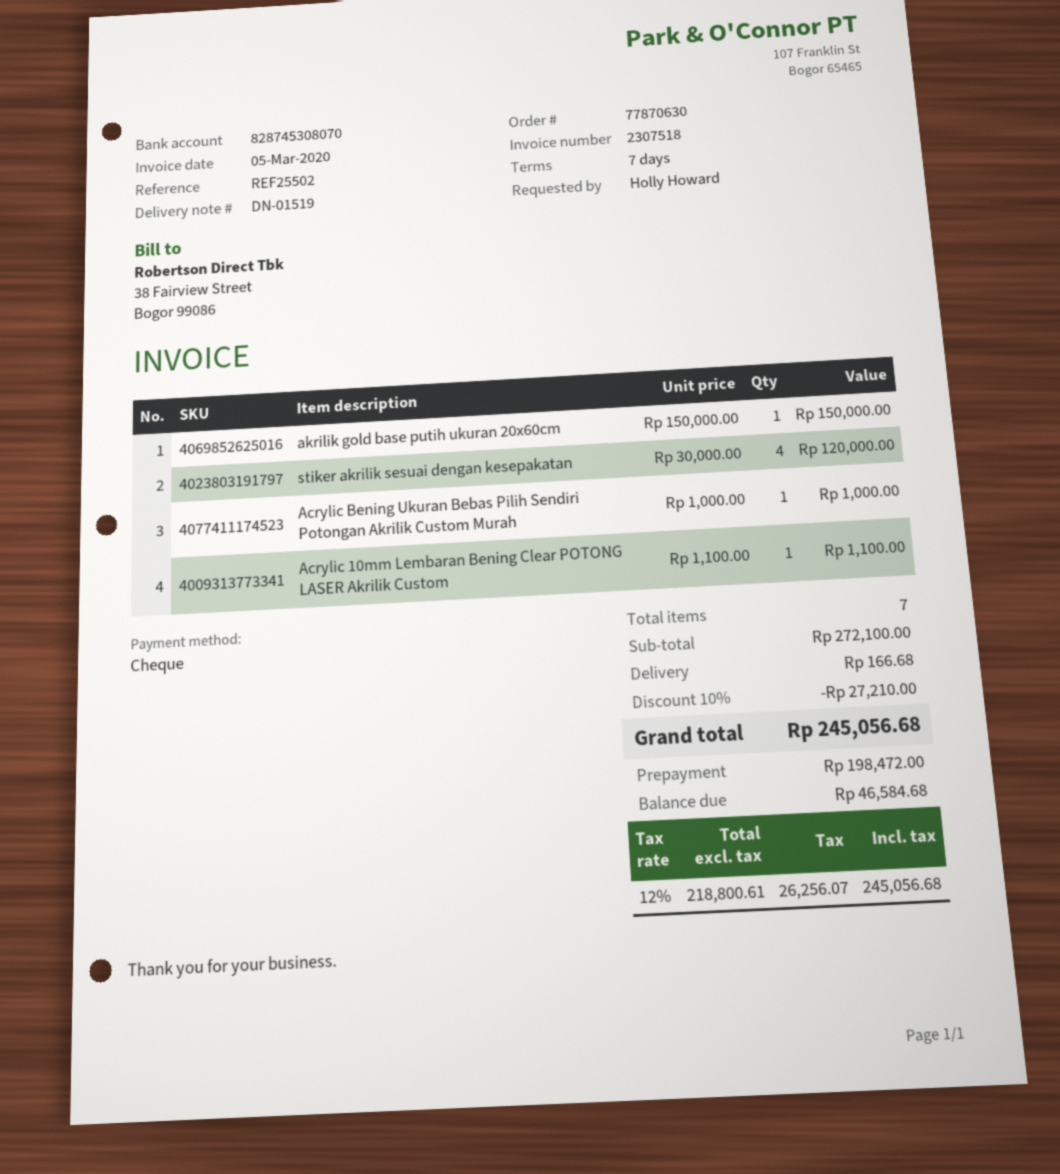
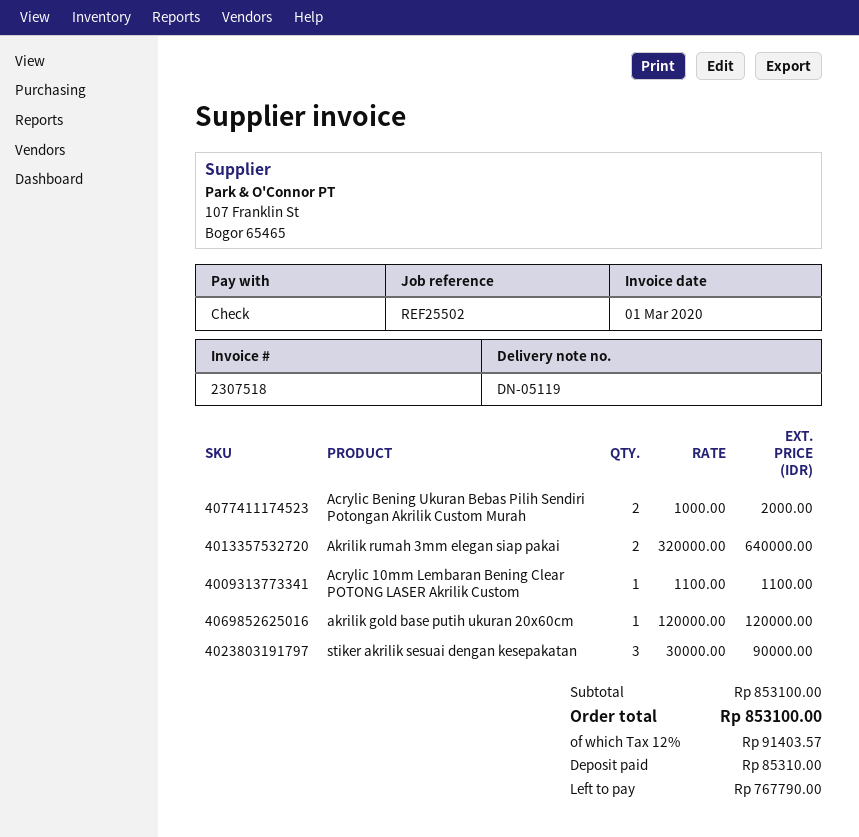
delivery note number: DN-01519 -> DN-05119
invoice date: 2020-03-05 -> 2020-03-01
akrilik gold base putih ukuran 20x60cm: 1 x 150000.00 = 150000.00 -> 1 x 120000.00 = 120000.00
stiker akrilik sesuai dengan kesepakatan: 4 x 30000.00 = 120000.00 -> 3 x 30000.00 = 90000.00
Acrylic Bening Ukuran Bebas Pilih Sendiri Potongan Akrilik Custom Murah: 1 x 1000.00 = 1000.00 -> 2 x 1000.00 = 2000.00
Akrilik rumah 3mm elegan siap pakai: none -> 2 x 320000.00 = 640000.00
subtotal: 272100.00 -> 853100.00
discount: 10% = 27210.00 -> none
shipping: 166.68 -> none
tax: 12% = 26256.07 -> 12% = 91403.57
total: 245056.68 -> 853100.00
deposit: 198472.00 -> 85310.00
balance: 46584.68 -> 767790.00

